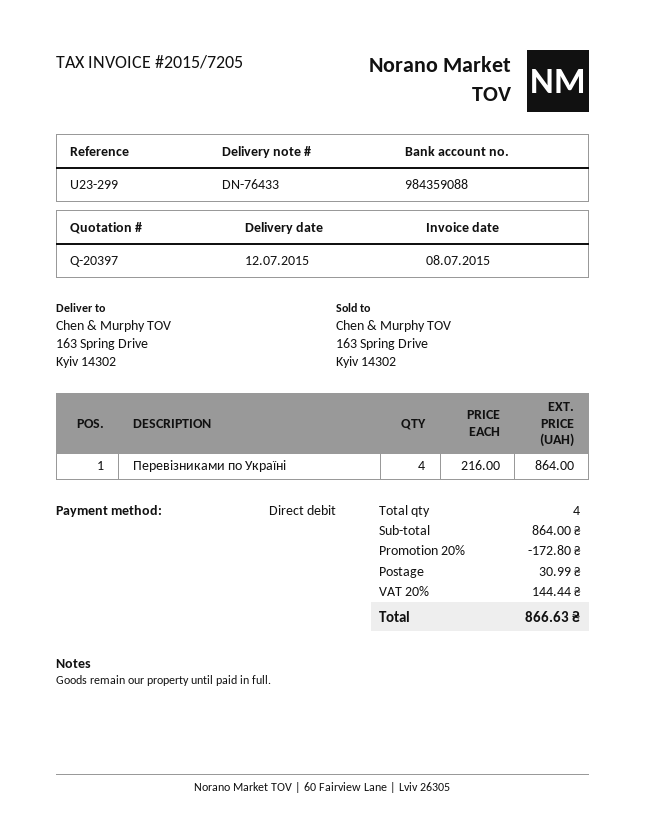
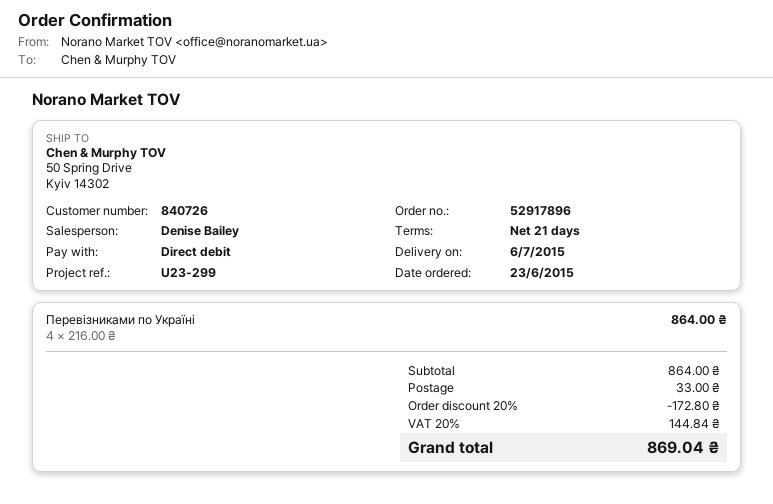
delivery date: 2015-07-12 -> 2015-07-06
ship to: 163 Spring Drive, Kyiv 14302 -> 50 Spring Drive, Kyiv 14302
shipping: 30.99 -> 33.00
tax: 20% = 144.44 -> 20% = 144.84
total: 866.63 -> 869.04

